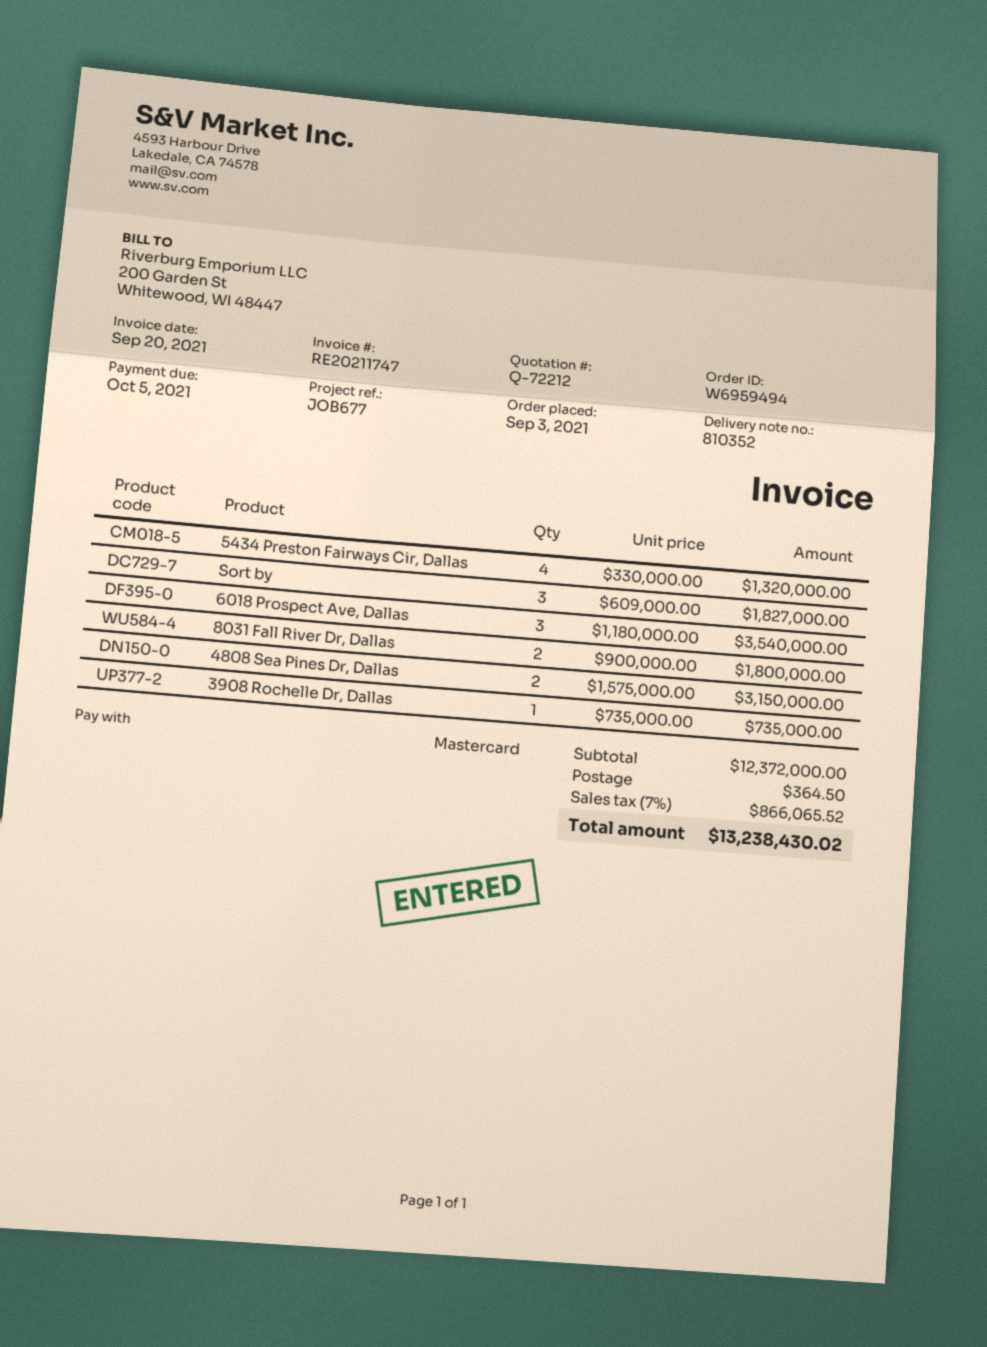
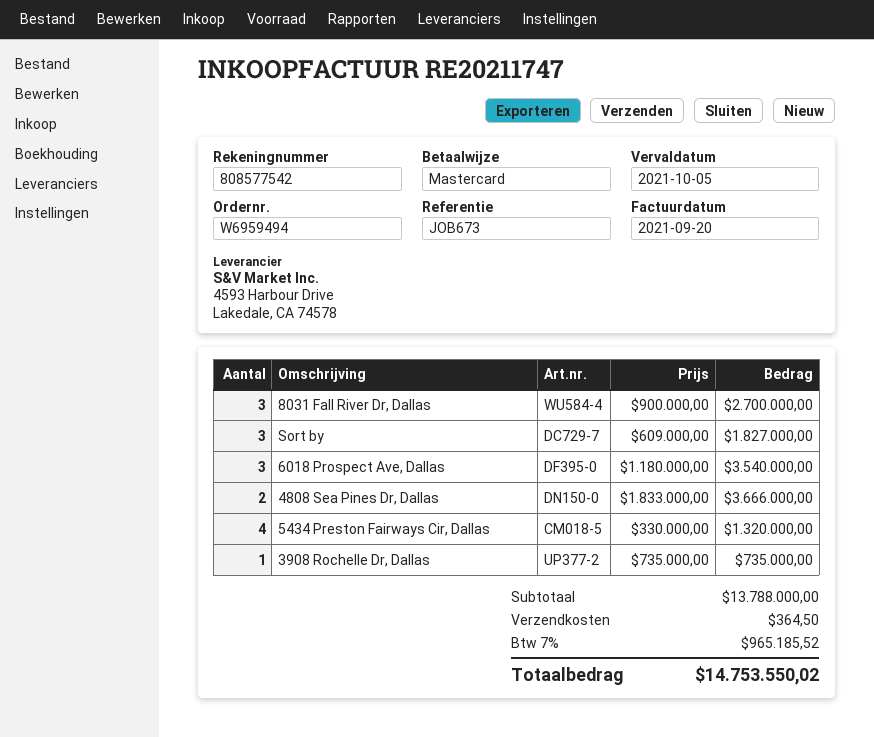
reference: JOB677 -> JOB673
8031 Fall River Dr, Dallas: 2 x 900000.00 = 1800000.00 -> 3 x 900000.00 = 2700000.00
4808 Sea Pines Dr, Dallas: 2 x 1575000.00 = 3150000.00 -> 2 x 1833000.00 = 3666000.00
subtotal: 12372000.00 -> 13788000.00
tax: 7% = 866065.52 -> 7% = 965185.52
total: 13238430.02 -> 14753550.02

